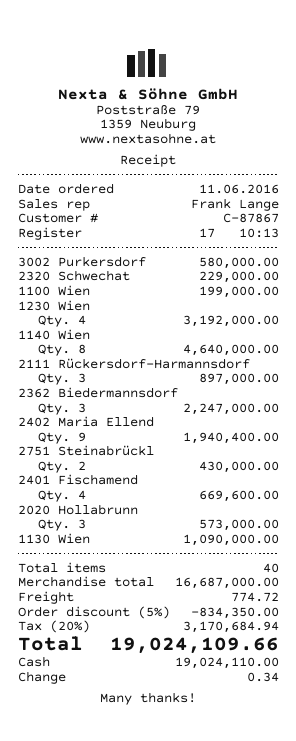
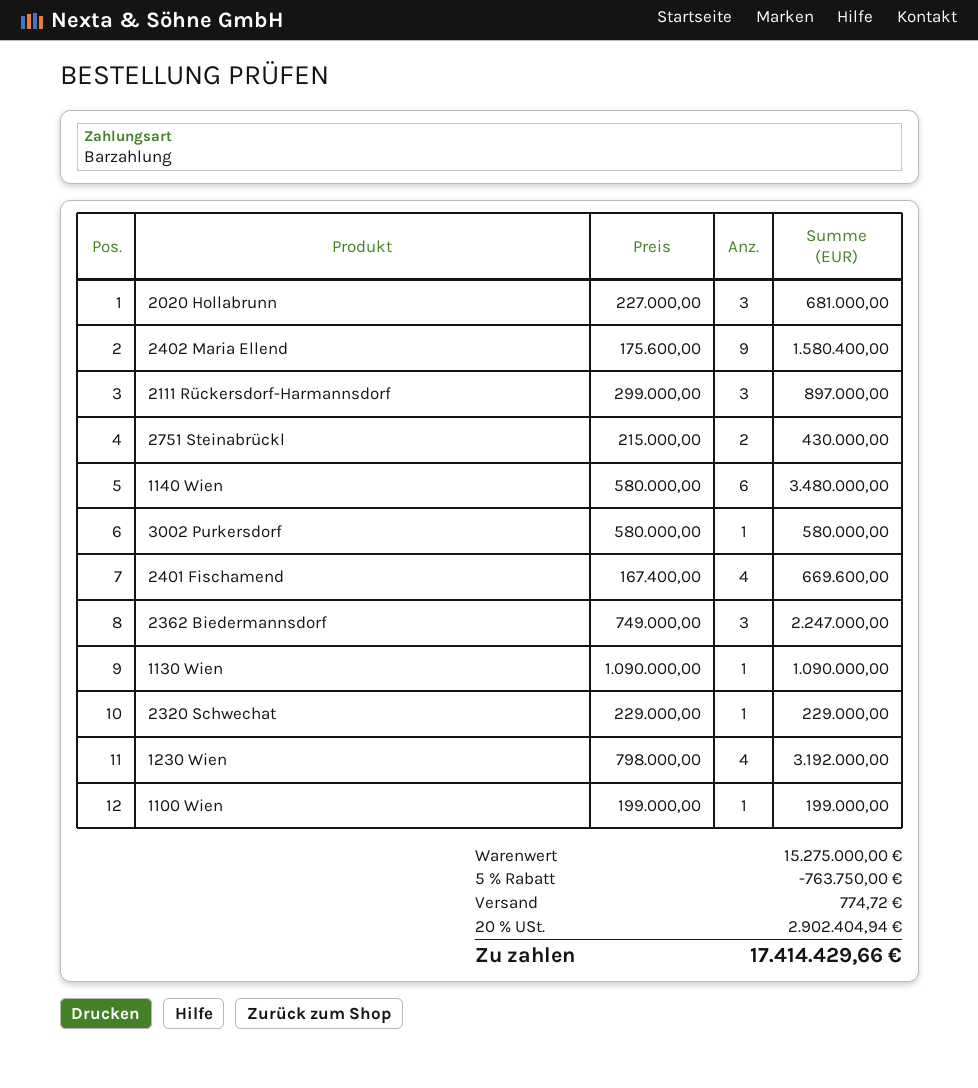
1140 Wien: 8 for 4640000.00 -> 6 for 3480000.00
2402 Maria Ellend: 9 for 1940400.00 -> 9 for 1580400.00
2020 Hollabrunn: 3 for 573000.00 -> 3 for 681000.00
subtotal: 16687000.00 -> 15275000.00
discount: 5% = 834350.00 -> 5% = 763750.00
tax: 20% = 3170684.94 -> 20% = 2902404.94
total: 19024109.66 -> 17414429.66

